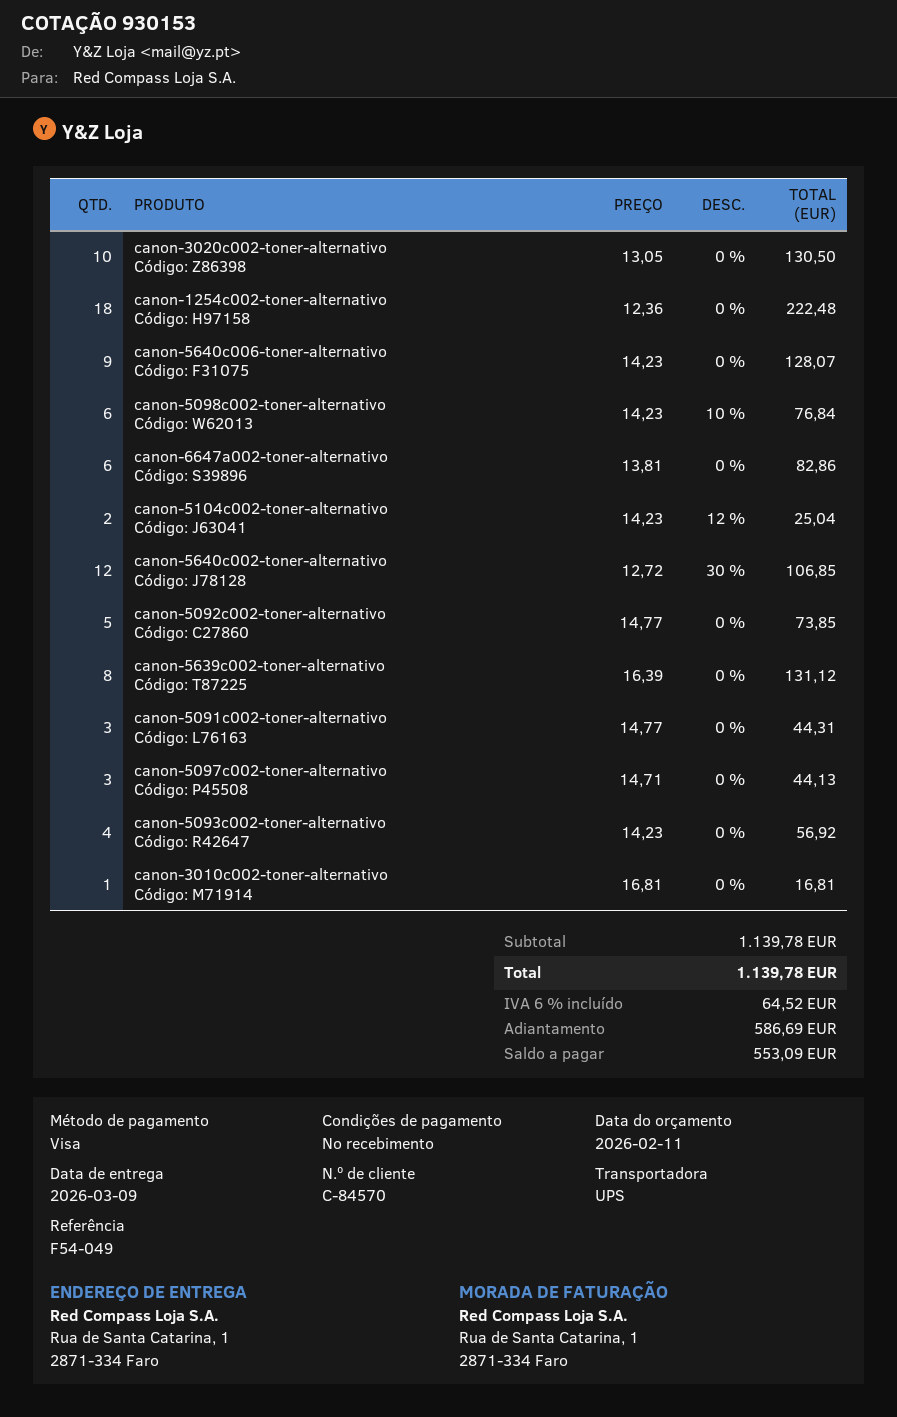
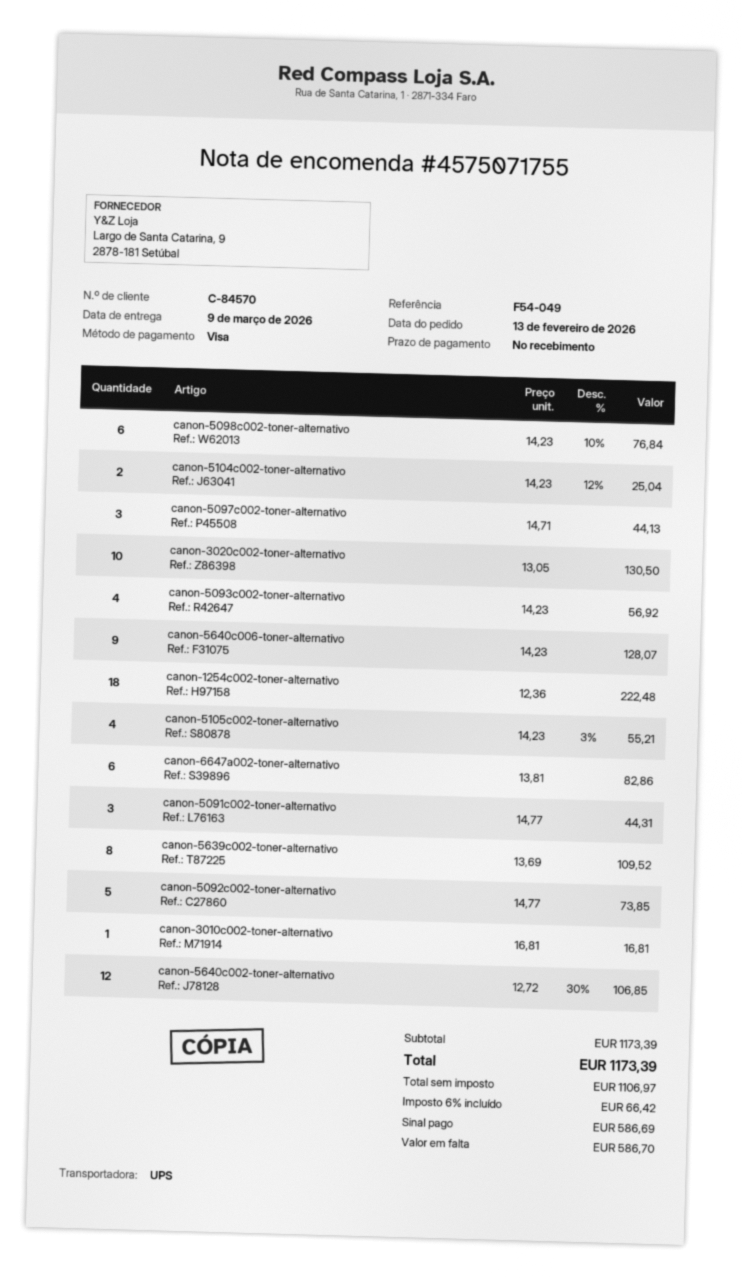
canon-5639c002-toner-alternativo: 8 x 16.39 = 131.12 -> 8 x 13.69 = 109.52
canon-5105c002-toner-alternativo: none -> 4 x 14.23 - 3% = 55.21
subtotal: 1139.78 -> 1173.39
tax: 6% = 64.52 -> 6% = 66.42
total: 1139.78 -> 1173.39
balance: 553.09 -> 586.70

